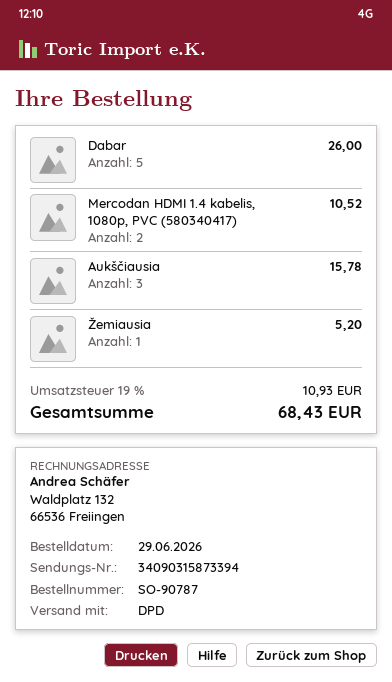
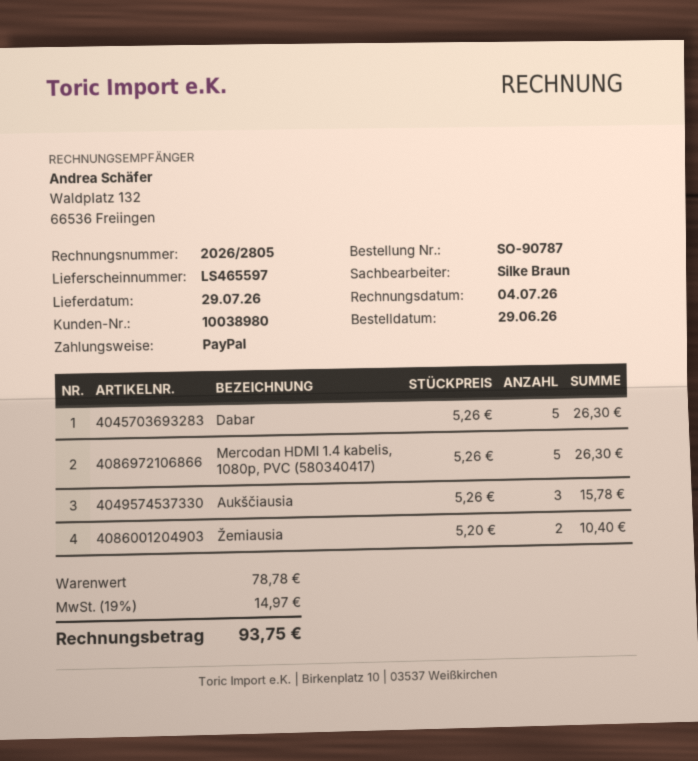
Dabar: 5 for 26.00 -> 5 for 26.30
Mercodan HDMI 1.4 kabelis, 1080p, PVC (580340417): 2 for 10.52 -> 5 for 26.30
Žemiausia: 1 for 5.20 -> 2 for 10.40
tax: 19% = 10.93 -> 19% = 14.97
total: 68.43 -> 93.75

